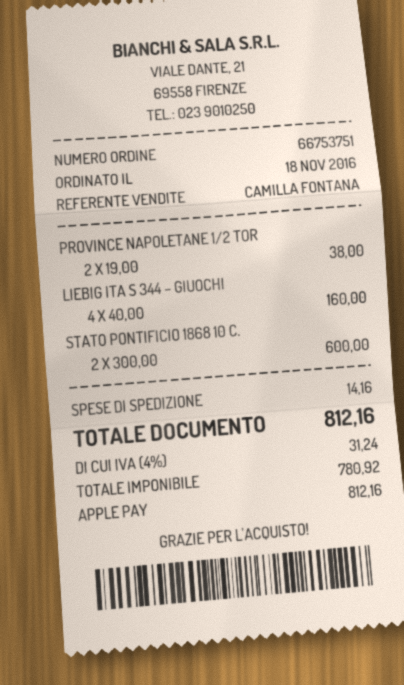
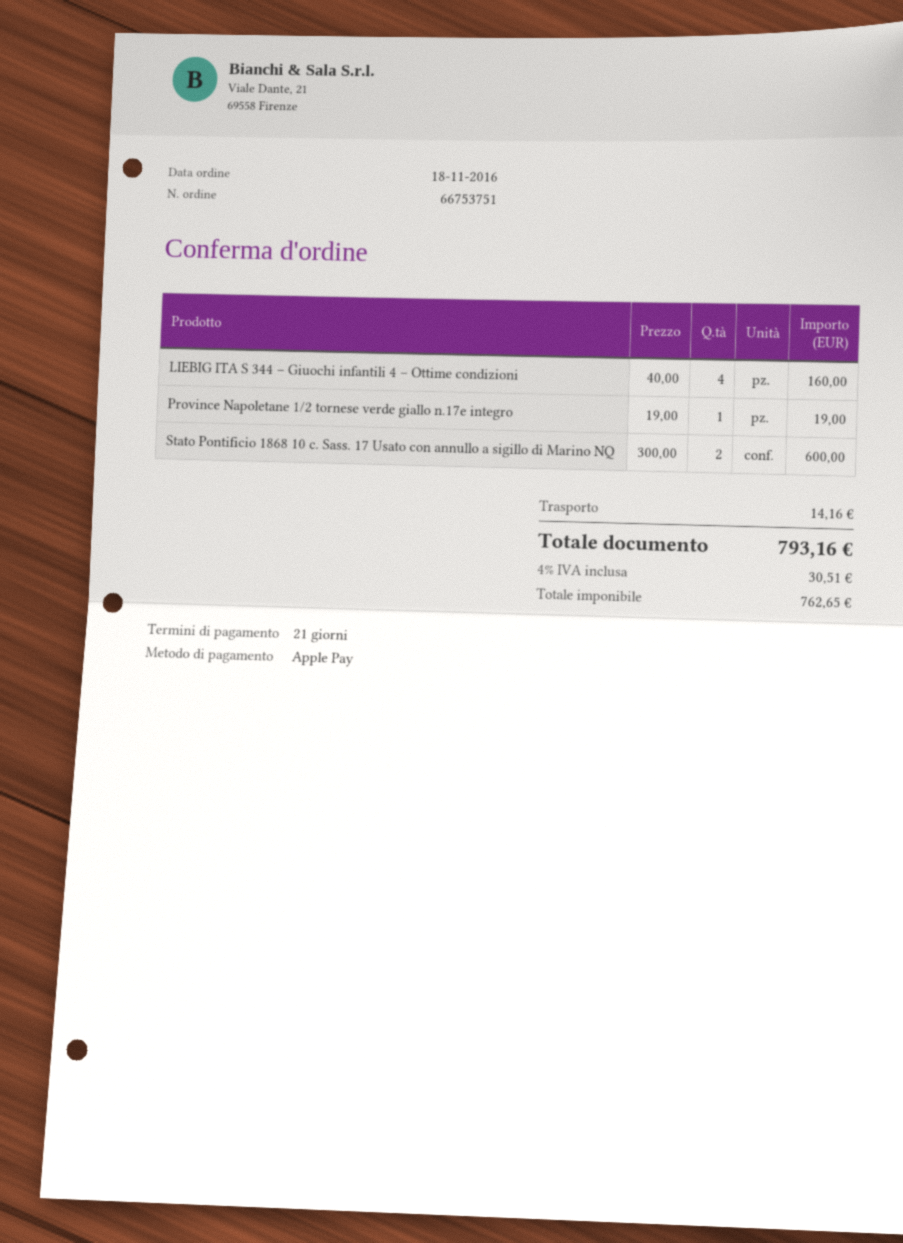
PROVINCE NAPOLETANE 1/2 TOR: 2 x 19.00 = 38.00 -> 1 x 19.00 = 19.00
net: 780.92 -> 762.65
tax: 4% = 31.24 -> 4% = 30.51
total: 812.16 -> 793.16

